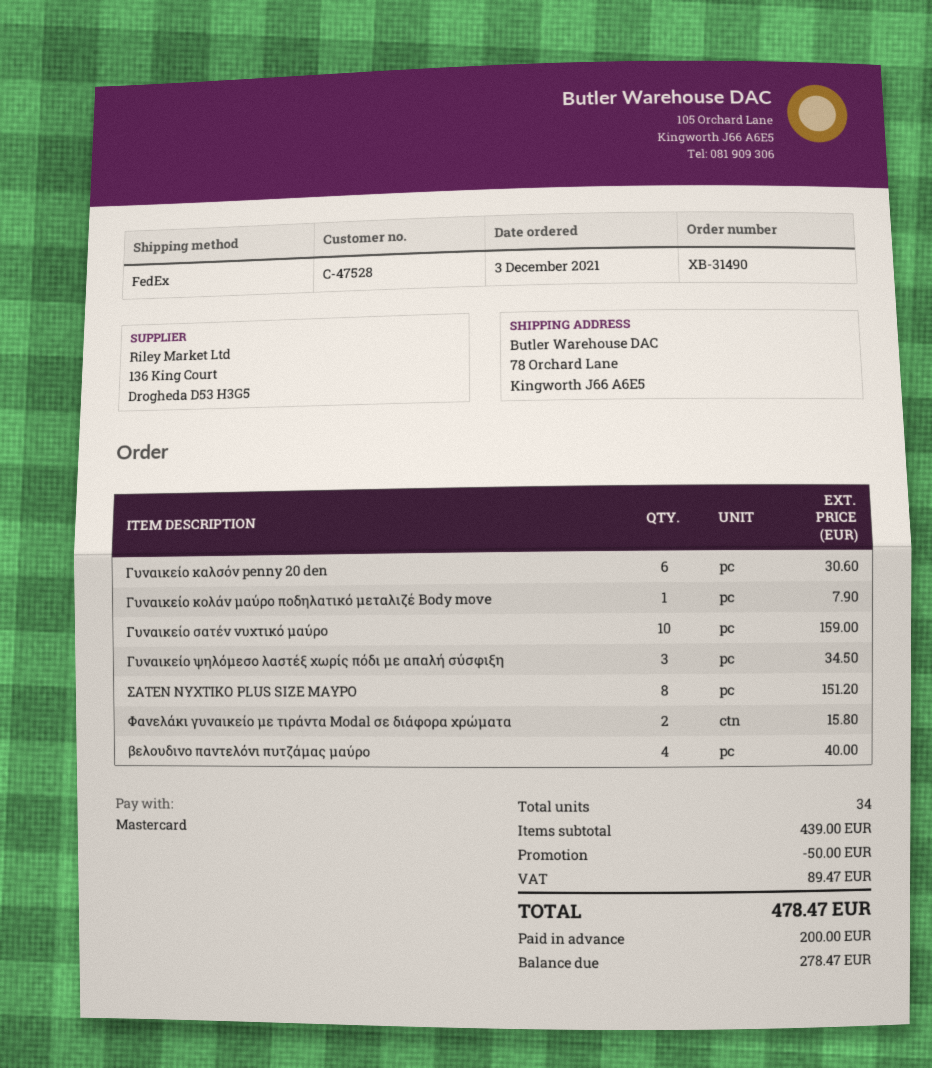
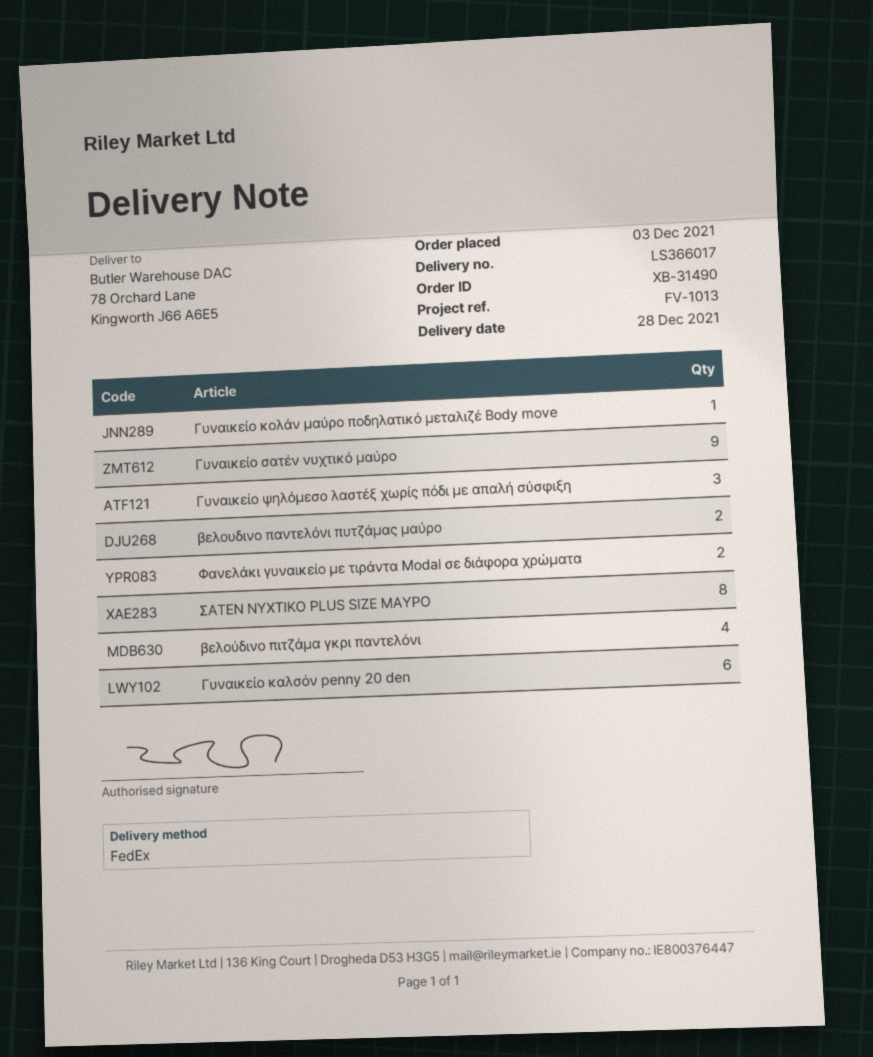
Γυναικείο σατέν νυχτικό μαύρο: 10 -> 9
βελουδινο παντελόνι πυτζάμας μαύρο: 4 -> 2
βελούδινο πιτζάμα γκρι παντελόνι: none -> 4

